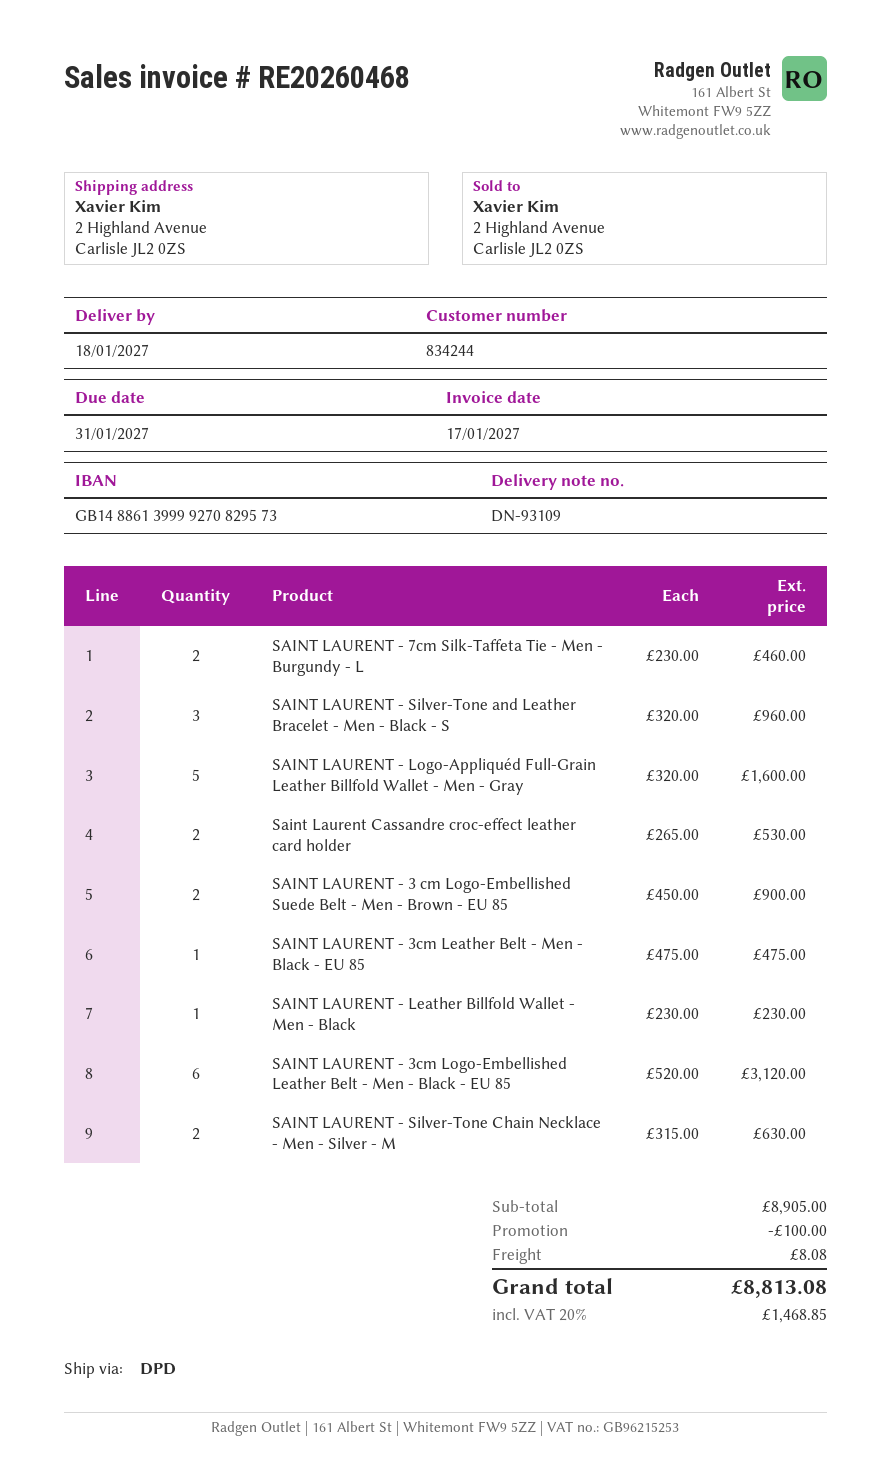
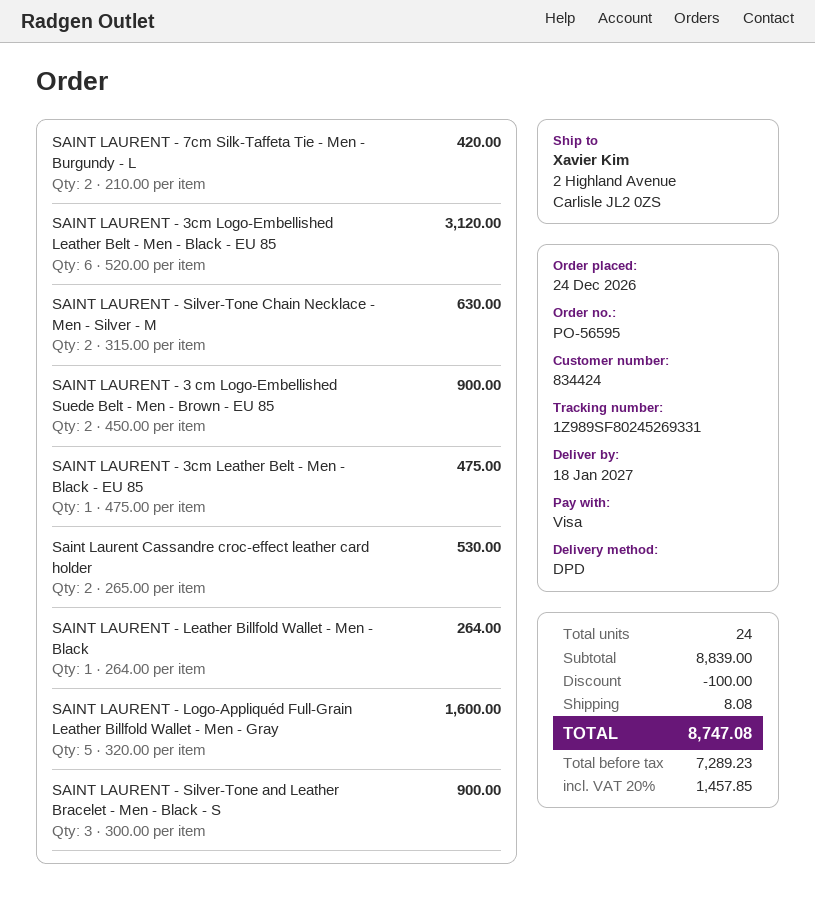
customer number: 834244 -> 834424
SAINT LAURENT - 7cm Silk-Taffeta Tie - Men - Burgundy - L: 2 x 230.00 = 460.00 -> 2 x 210.00 = 420.00
SAINT LAURENT - Silver-Tone and Leather Bracelet - Men - Black - S: 3 x 320.00 = 960.00 -> 3 x 300.00 = 900.00
SAINT LAURENT - Leather Billfold Wallet - Men - Black: 1 x 230.00 = 230.00 -> 1 x 264.00 = 264.00
subtotal: 8905.00 -> 8839.00
tax: 20% = 1468.85 -> 20% = 1457.85
total: 8813.08 -> 8747.08

